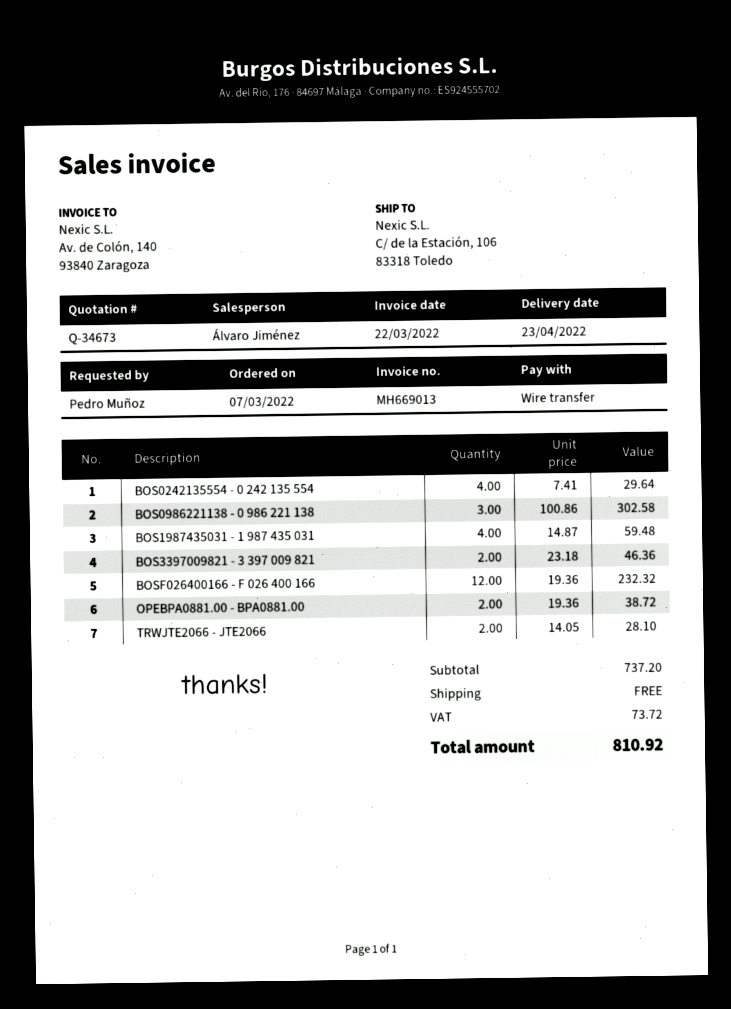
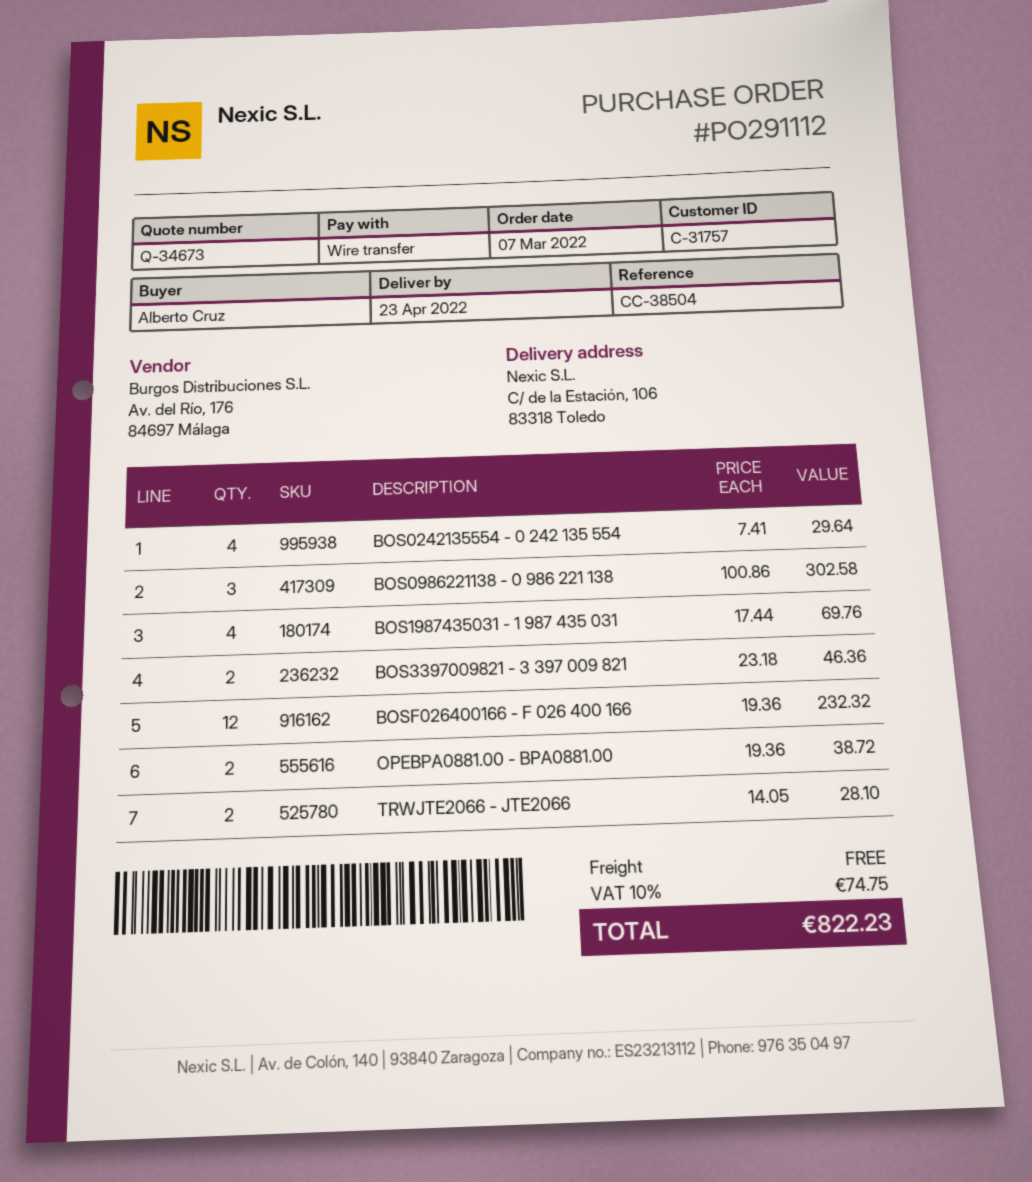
ordered by: Pedro Muñoz -> Alberto Cruz
BOS1987435031 - 1 987 435 031: 4 x 14.87 = 59.48 -> 4 x 17.44 = 69.76
tax: 73.72 -> 74.75
total: 810.92 -> 822.23

